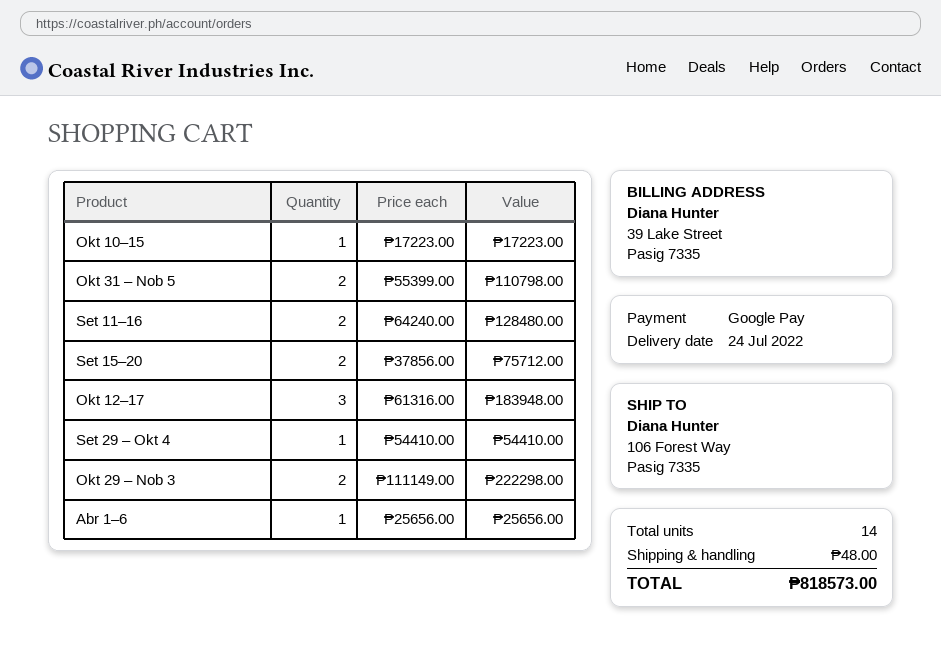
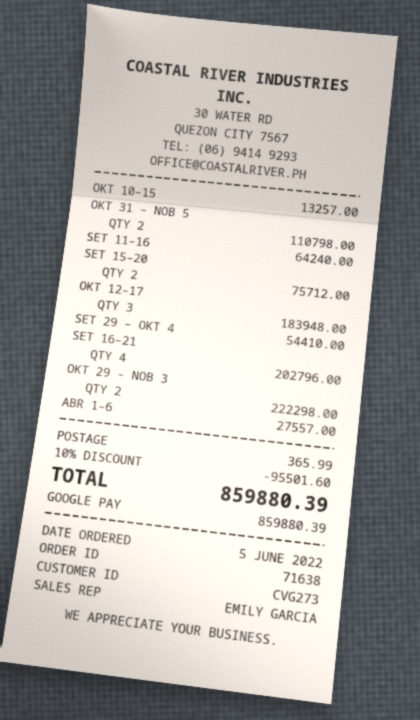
Okt 10–15: 1 for 17223.00 -> 1 for 13257.00
Set 11–16: 2 for 128480.00 -> 1 for 64240.00
Abr 1–6: 1 for 25656.00 -> 1 for 27557.00
SET 16–21: none -> 4 for 202796.00
discount: none -> 10% = 95501.60
shipping: 48.00 -> 365.99
total: 818573.00 -> 859880.39

